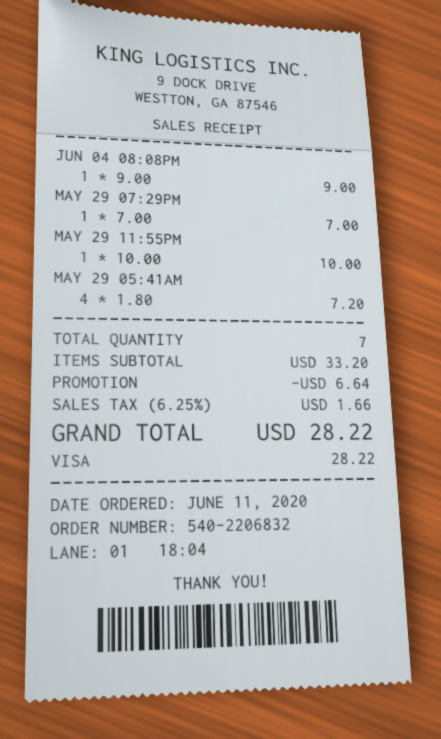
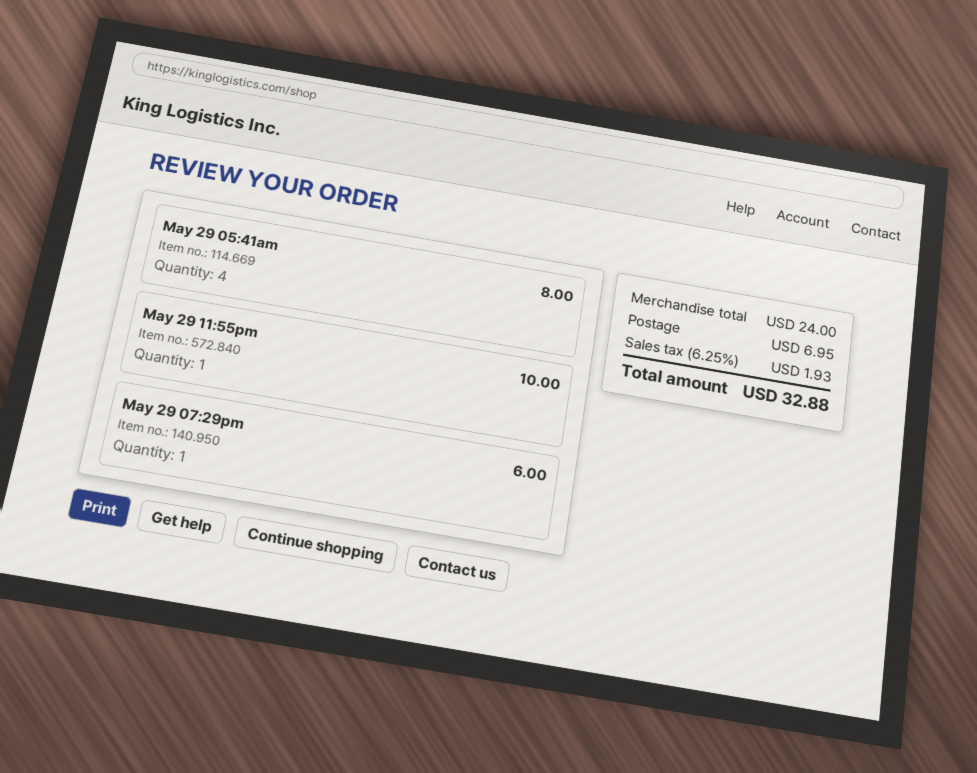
JUN 04 08:08PM: 1 for 9.00 -> none
MAY 29 07:29PM: 1 for 7.00 -> 1 for 6.00
MAY 29 05:41AM: 4 for 7.20 -> 4 for 8.00
subtotal: 33.20 -> 24.00
discount: 6.64 -> none
shipping: none -> 6.95
tax: 6.25% = 1.66 -> 6.25% = 1.93
total: 28.22 -> 32.88

